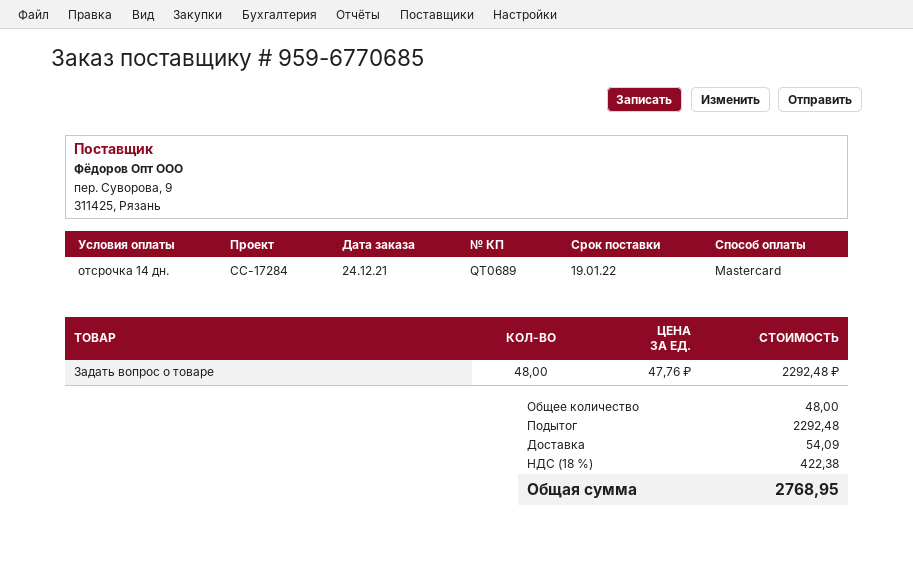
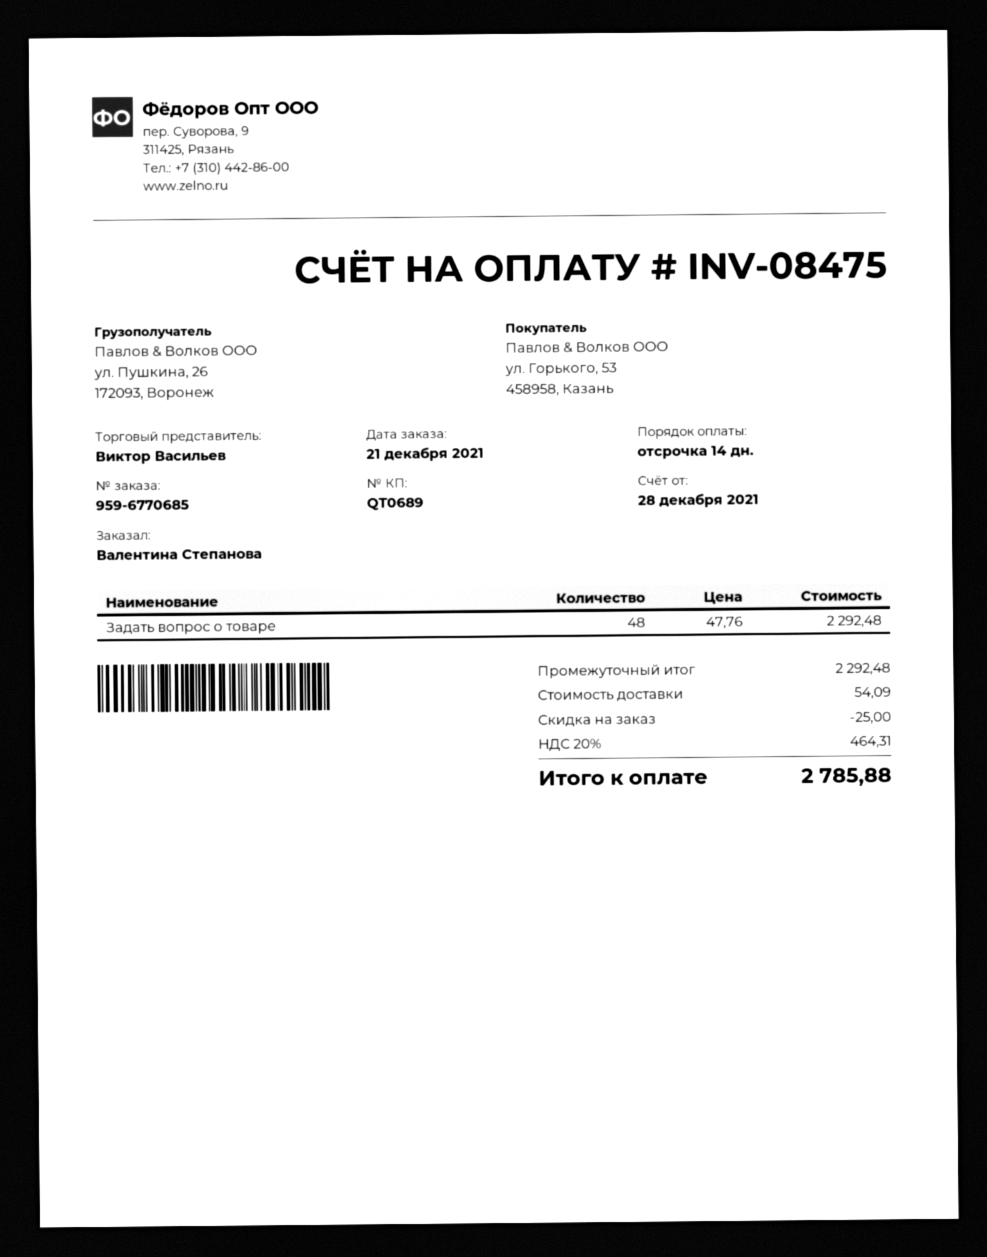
order date: 2021-12-24 -> 2021-12-21
discount: none -> 25.00
tax: 18% = 422.38 -> 20% = 464.31
total: 2768.95 -> 2785.88

